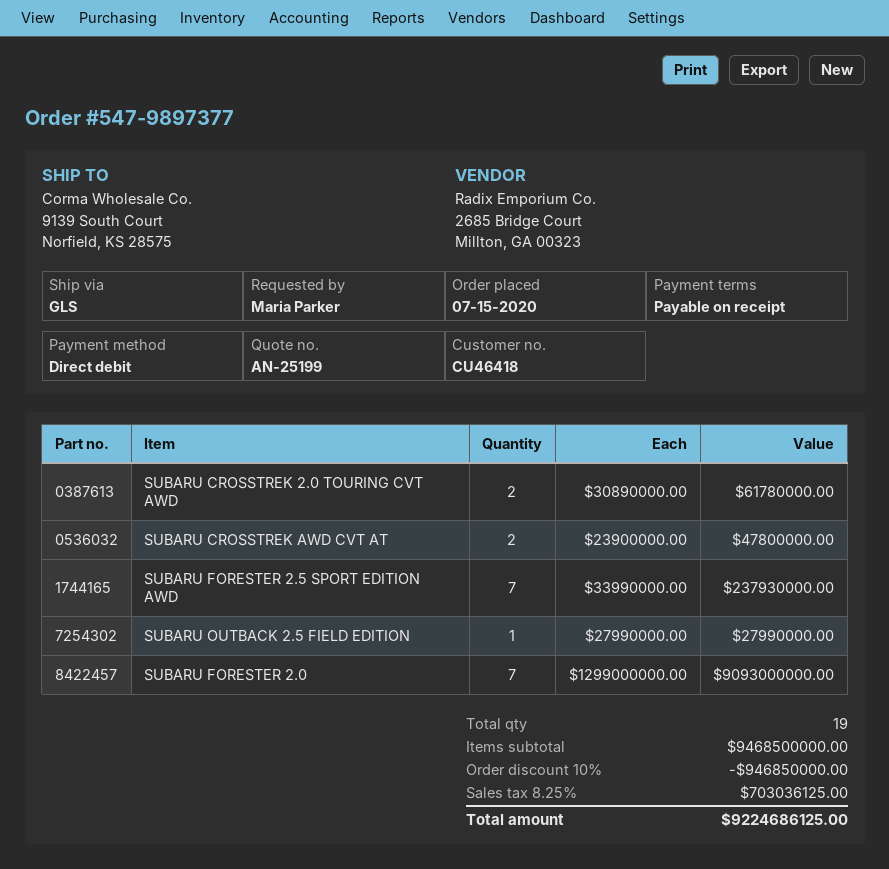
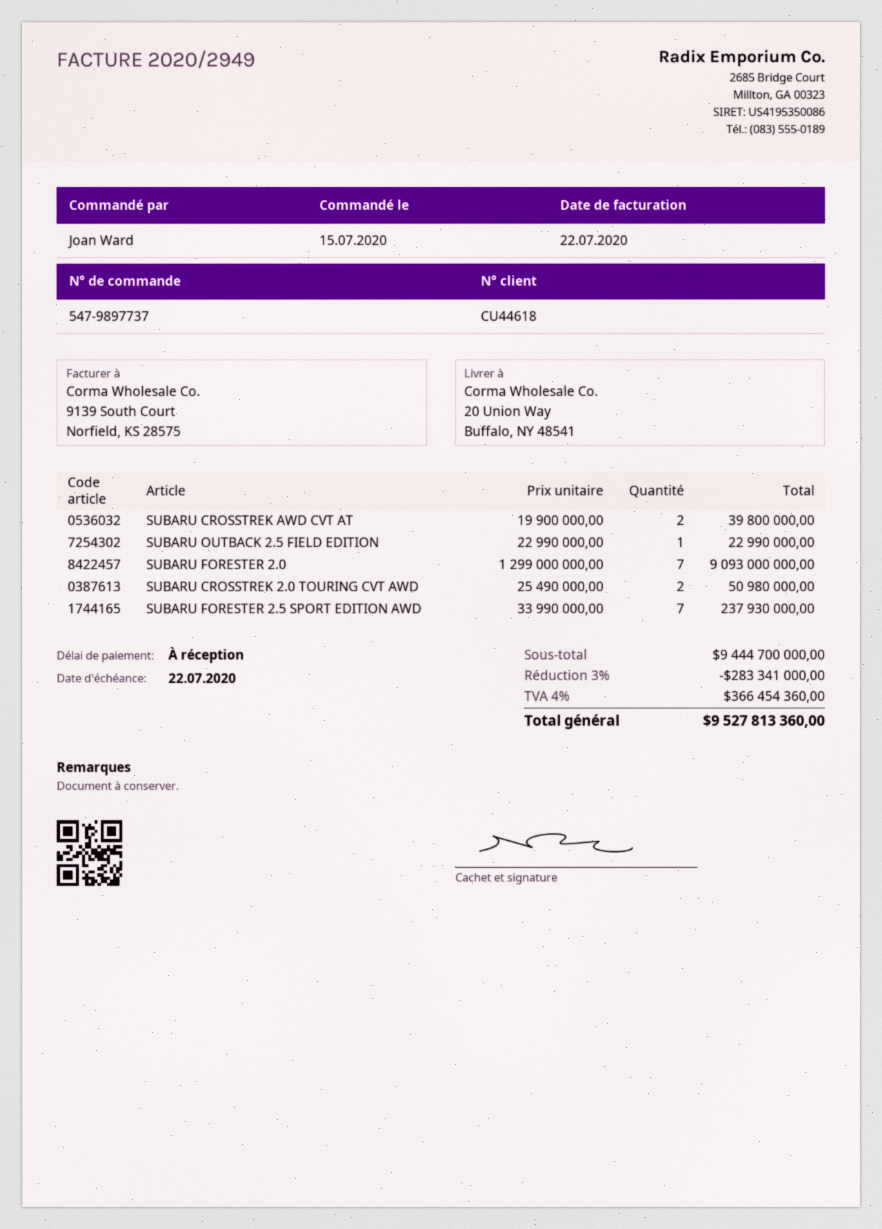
order number: 547-9897377 -> 547-9897737
customer number: CU46418 -> CU44618
ordered by: Maria Parker -> Joan Ward
ship to: 9139 South Court, Norfield, KS 28575 -> 20 Union Way, Buffalo, NY 48541
SUBARU CROSSTREK 2.0 TOURING CVT AWD: 2 x 30890000.00 = 61780000.00 -> 2 x 25490000.00 = 50980000.00
SUBARU CROSSTREK AWD CVT AT: 2 x 23900000.00 = 47800000.00 -> 2 x 19900000.00 = 39800000.00
SUBARU OUTBACK 2.5 FIELD EDITION: 1 x 27990000.00 = 27990000.00 -> 1 x 22990000.00 = 22990000.00
subtotal: 9468500000.00 -> 9444700000.00
discount: 10% = 946850000.00 -> 3% = 283341000.00
tax: 8.25% = 703036125.00 -> 4% = 366454360.00
total: 9224686125.00 -> 9527813360.00

